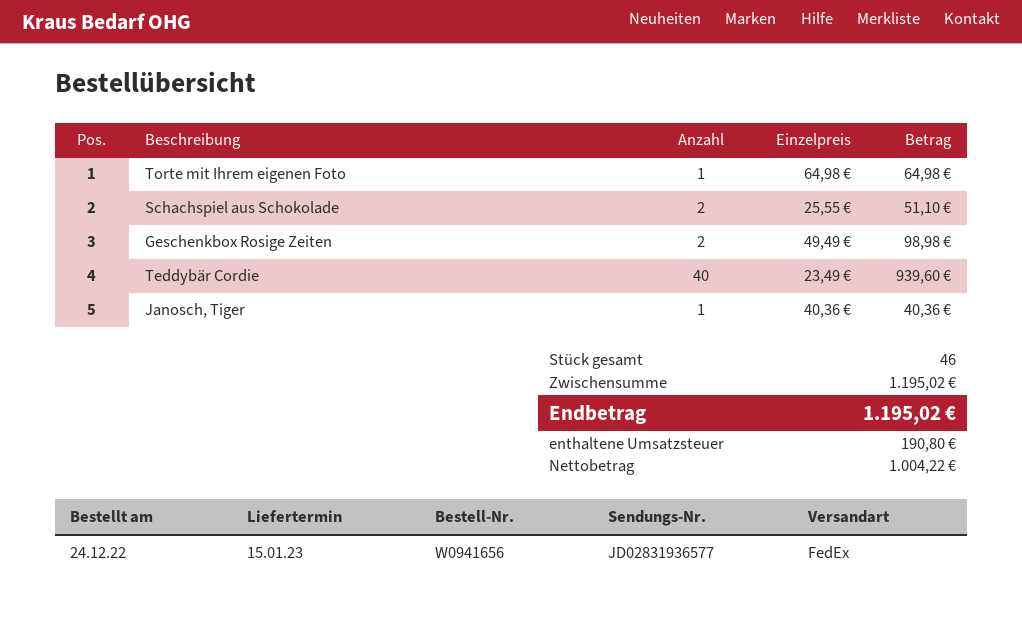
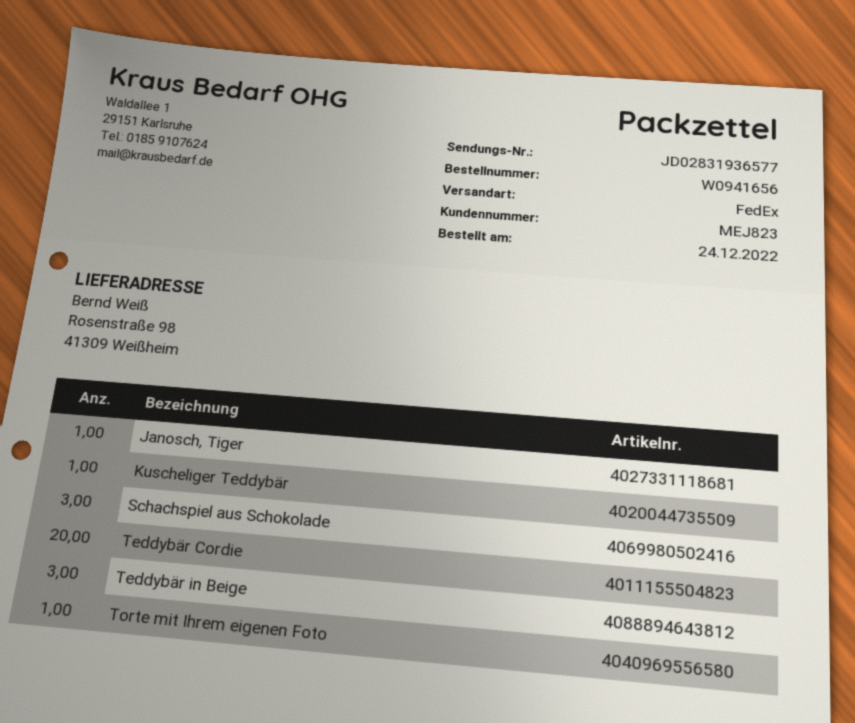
Schachspiel aus Schokolade: 2 -> 3
Geschenkbox Rosige Zeiten: 2 -> none
Teddybär Cordie: 40 -> 20
Kuscheliger Teddybär: none -> 1
Teddybär in Beige: none -> 3

